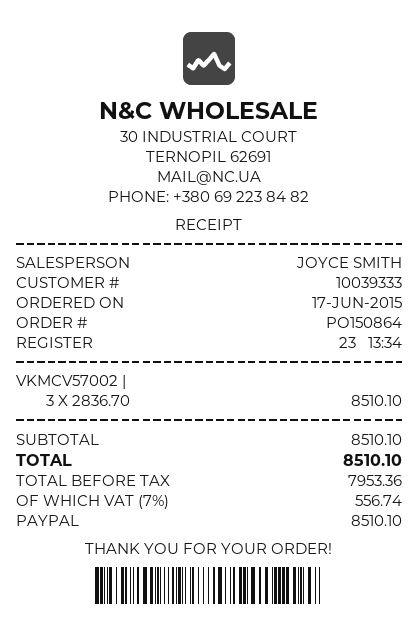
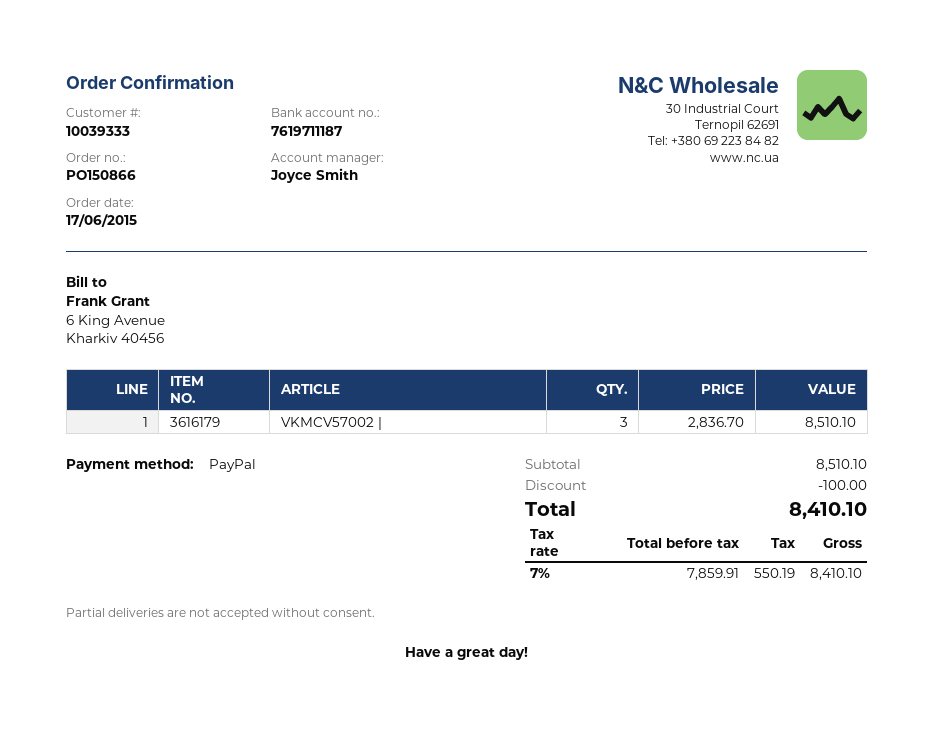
order number: PO150864 -> PO150866
discount: none -> 100.00
net: 7953.36 -> 7859.91
tax: 7% = 556.74 -> 7% = 550.19
total: 8510.10 -> 8410.10

